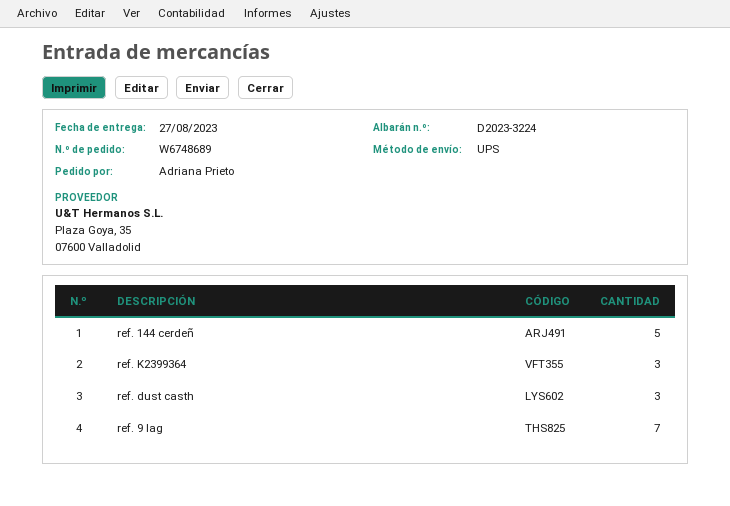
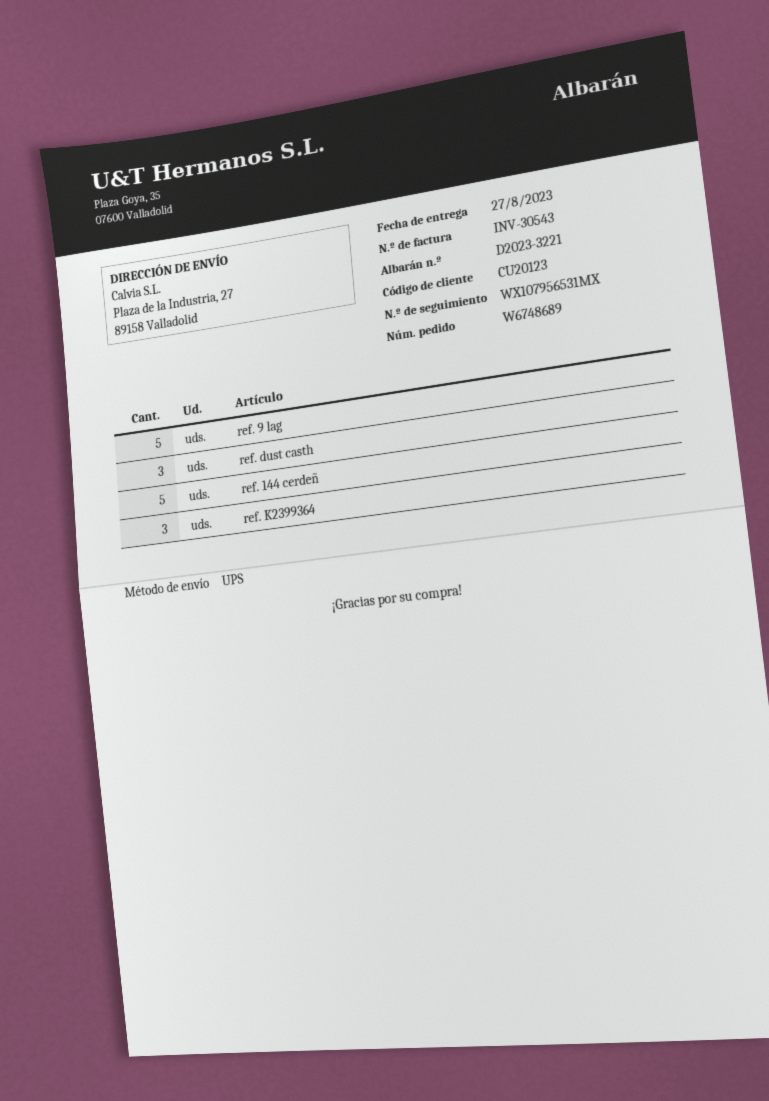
delivery note number: D2023-3224 -> D2023-3221
ref. 9 lag: 7 -> 5

